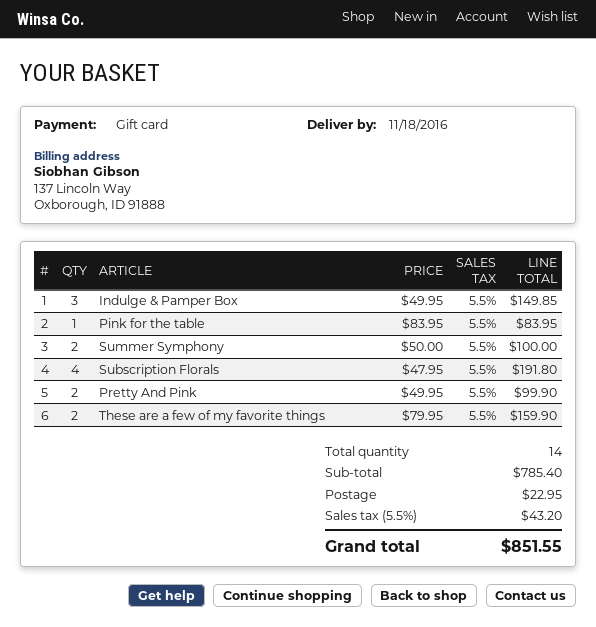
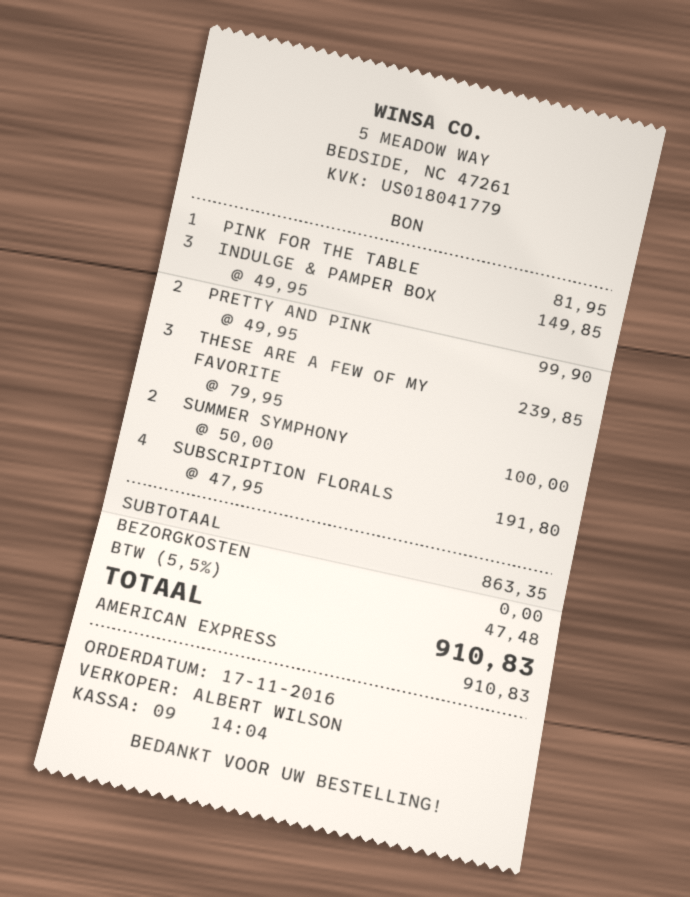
payment method: gift card -> American Express
Pink for the table: 1 x 83.95 = 83.95 -> 1 x 81.95 = 81.95
These are a few of my favorite things: 2 x 79.95 = 159.90 -> 3 x 79.95 = 239.85
subtotal: 785.40 -> 863.35
shipping: 22.95 -> 0.00
tax: 5.5% = 43.20 -> 5.5% = 47.48
total: 851.55 -> 910.83

